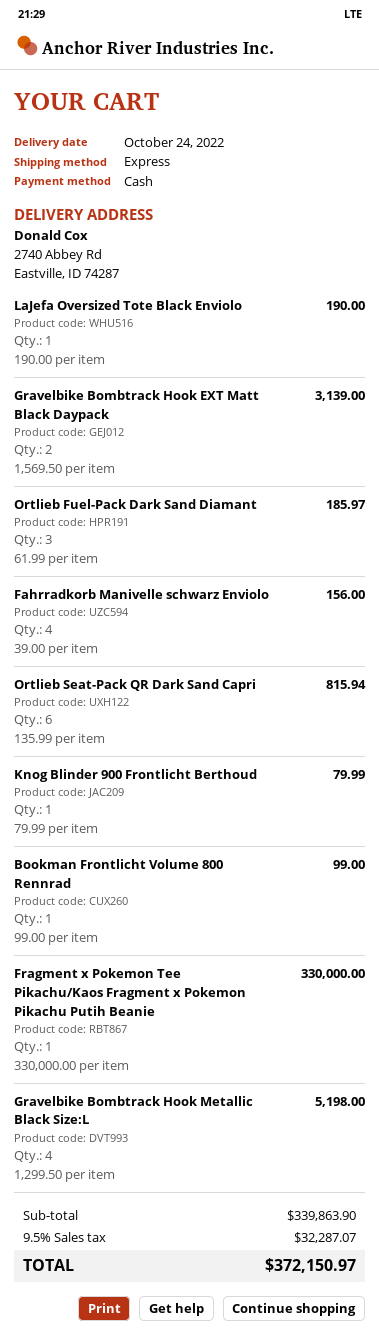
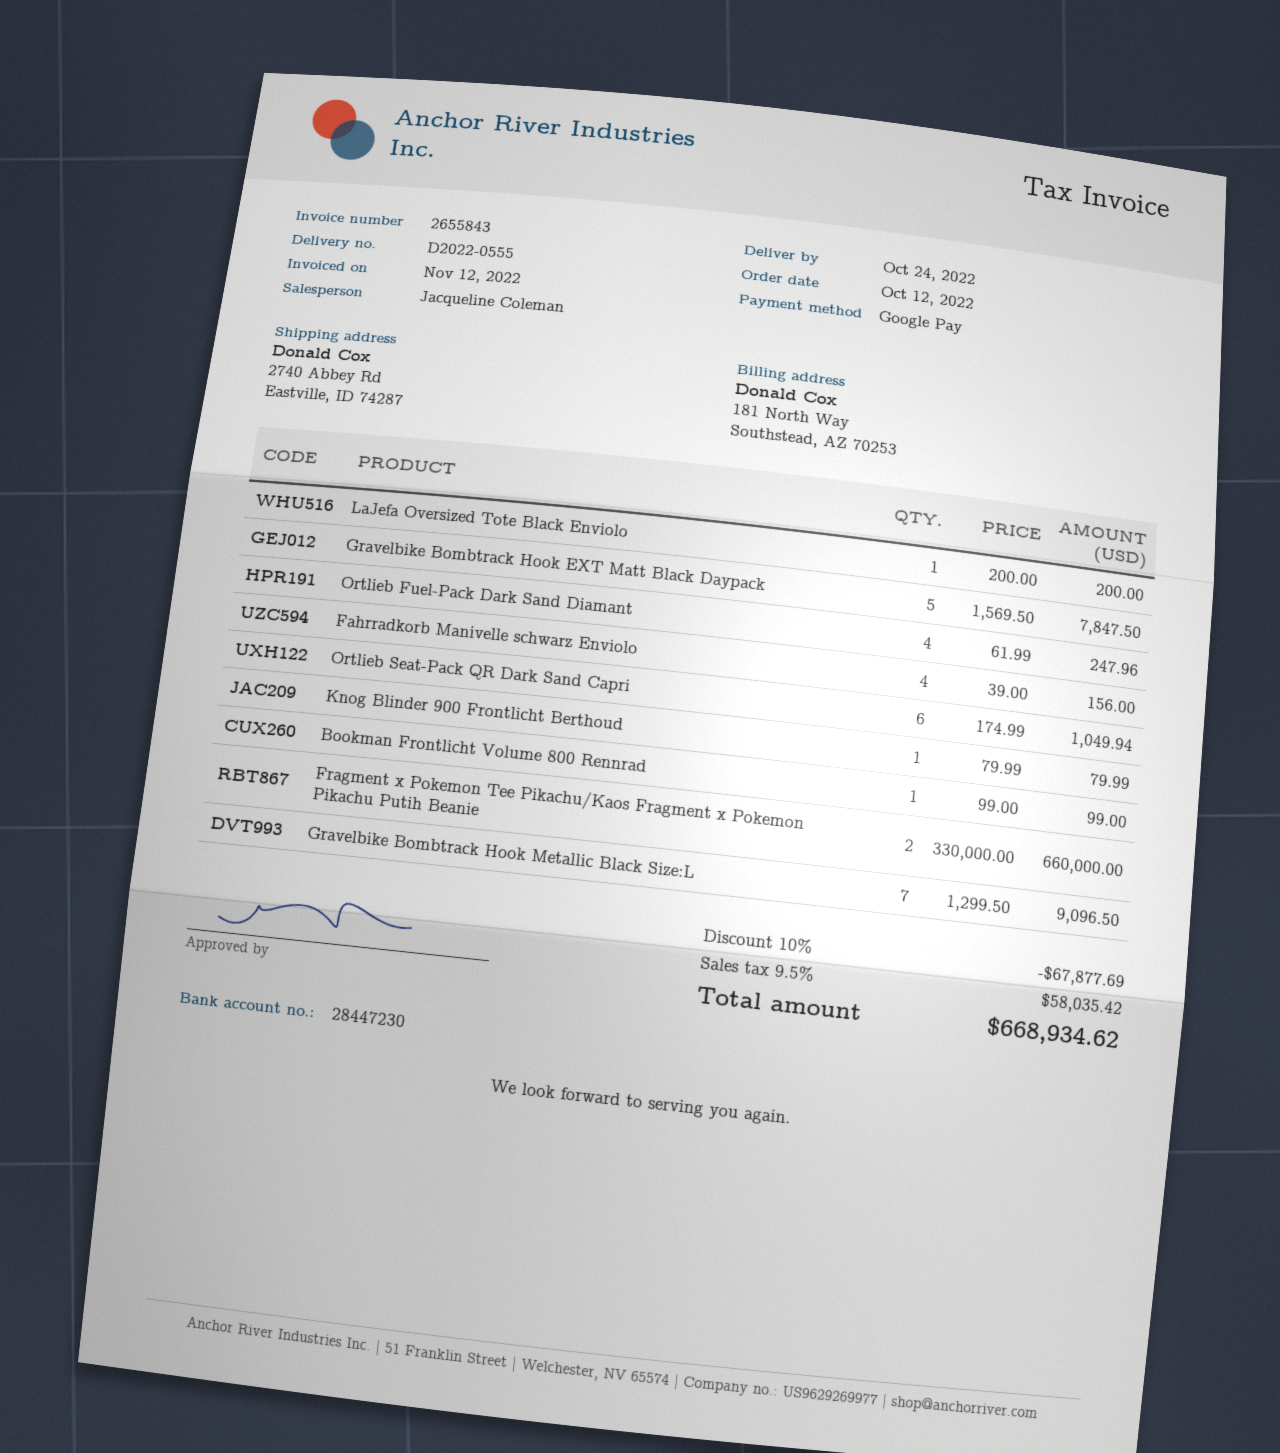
payment method: cash -> Google Pay
LaJefa Oversized Tote Black Enviolo: 1 x 190.00 = 190.00 -> 1 x 200.00 = 200.00
Gravelbike Bombtrack Hook EXT Matt Black Daypack: 2 x 1569.50 = 3139.00 -> 5 x 1569.50 = 7847.50
Ortlieb Fuel-Pack Dark Sand Diamant: 3 x 61.99 = 185.97 -> 4 x 61.99 = 247.96
Ortlieb Seat-Pack QR Dark Sand Capri: 6 x 135.99 = 815.94 -> 6 x 174.99 = 1049.94
Fragment x Pokemon Tee Pikachu/Kaos Fragment x Pokemon Pikachu Putih Beanie: 1 x 330000.00 = 330000.00 -> 2 x 330000.00 = 660000.00
Gravelbike Bombtrack Hook Metallic Black Size:L: 4 x 1299.50 = 5198.00 -> 7 x 1299.50 = 9096.50
discount: none -> 10% = 67877.69
tax: 9.5% = 32287.07 -> 9.5% = 58035.42
total: 372150.97 -> 668934.62

